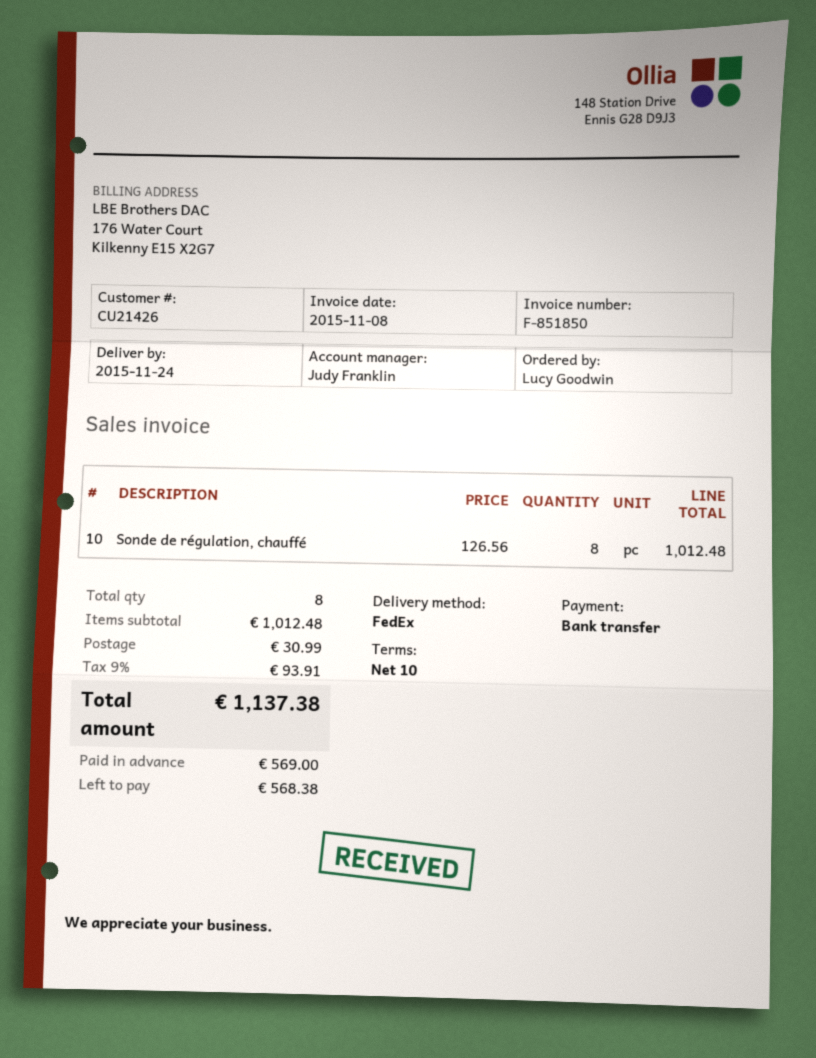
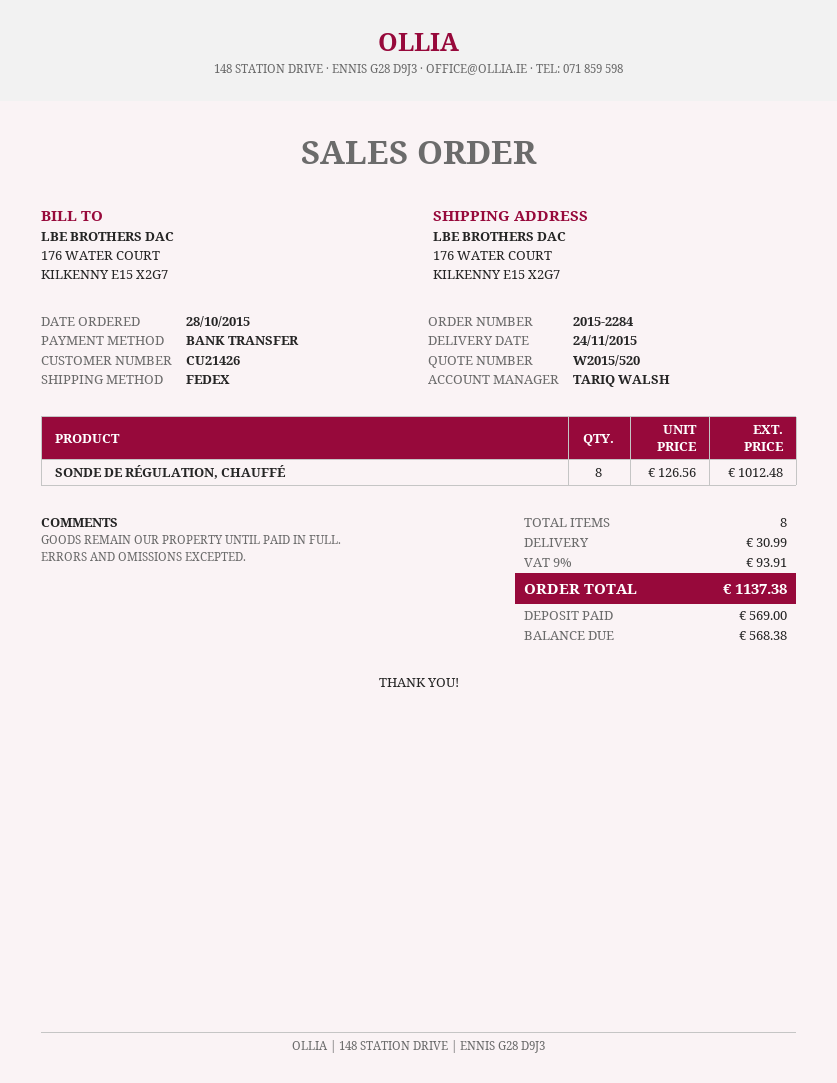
sales rep: Judy Franklin -> TARIQ WALSH

